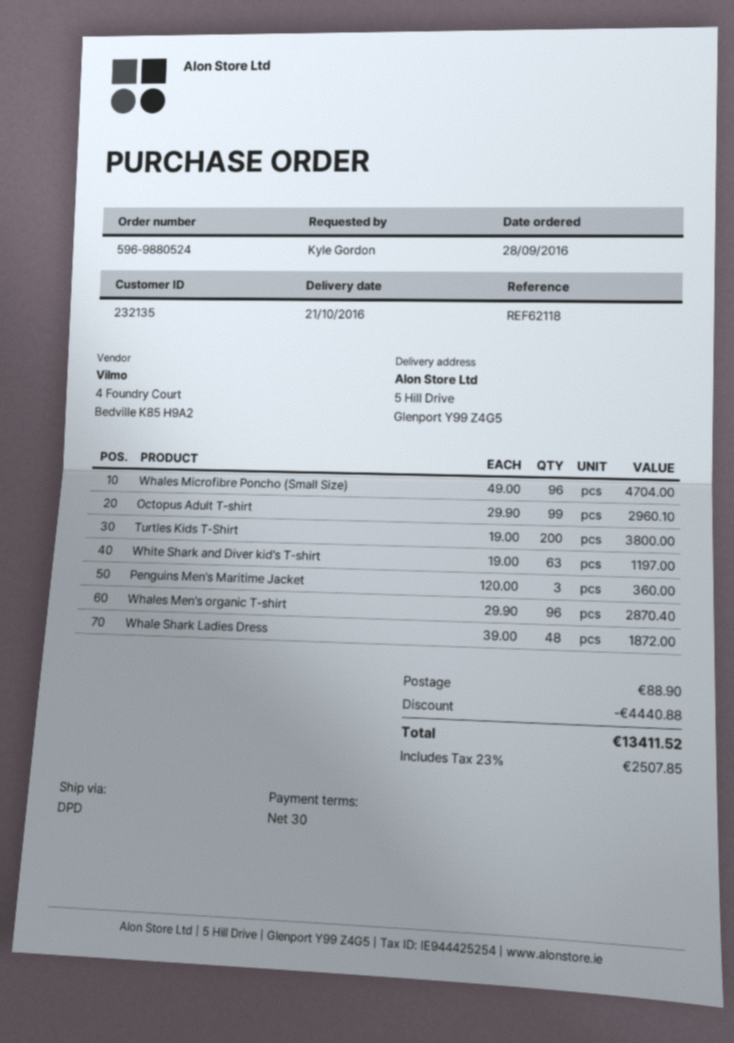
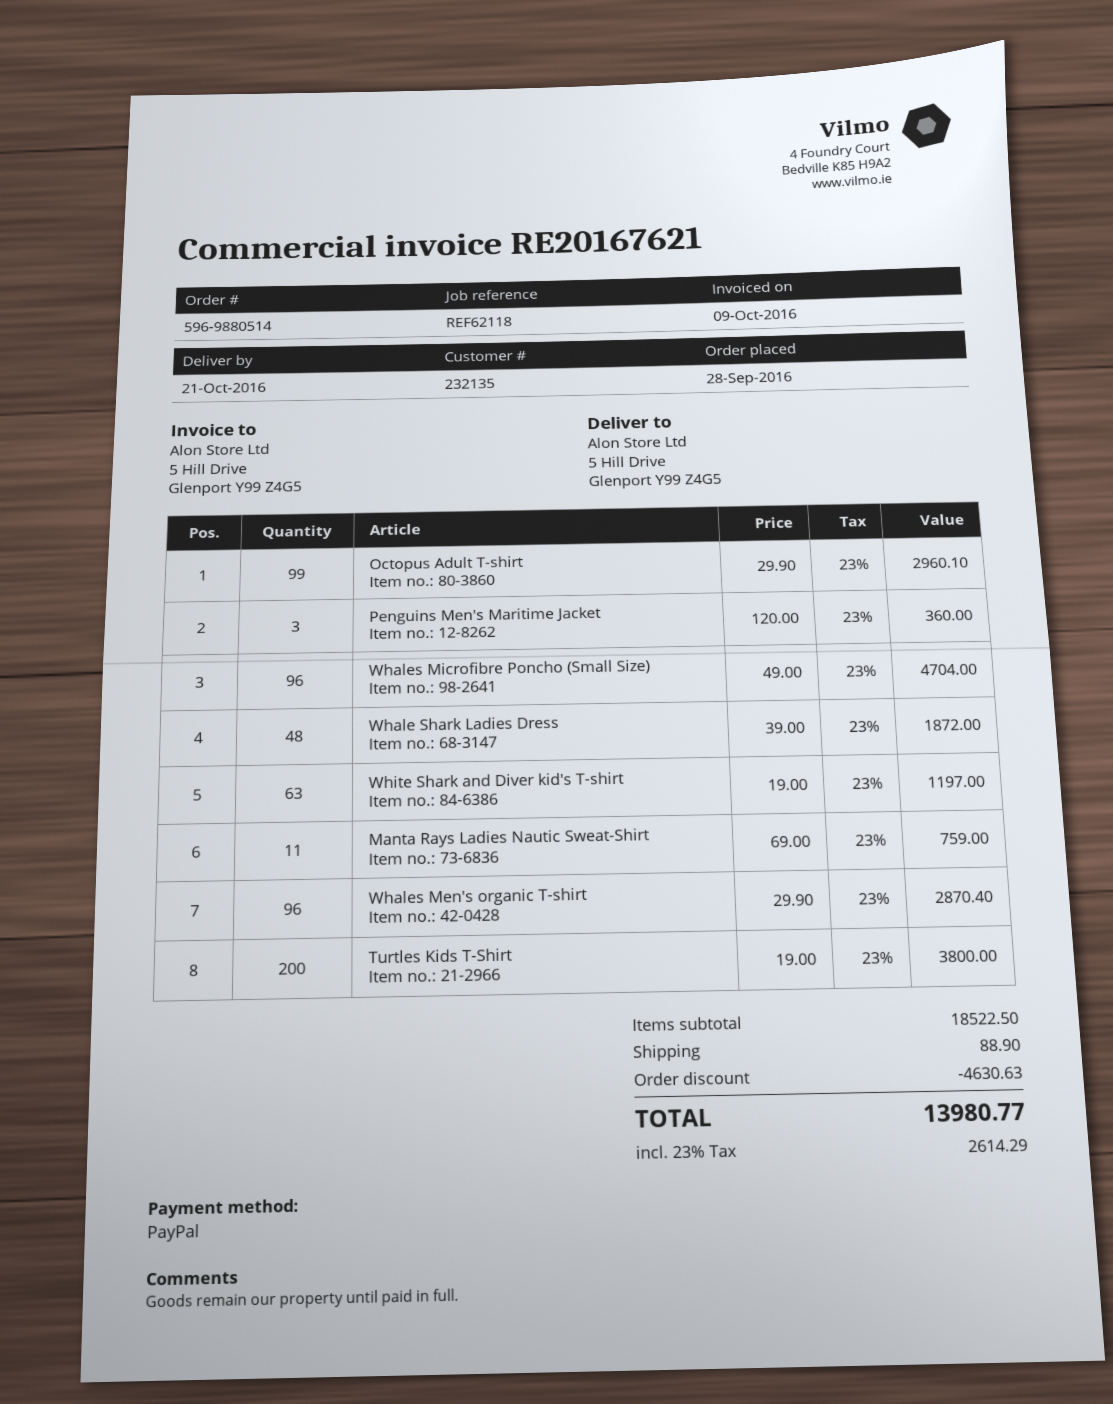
order number: 596-9880524 -> 596-9880514
Manta Rays Ladies Nautic Sweat-Shirt: none -> 11 x 69.00 = 759.00
discount: 4440.88 -> 4630.63
tax: 23% = 2507.85 -> 23% = 2614.29
total: 13411.52 -> 13980.77

